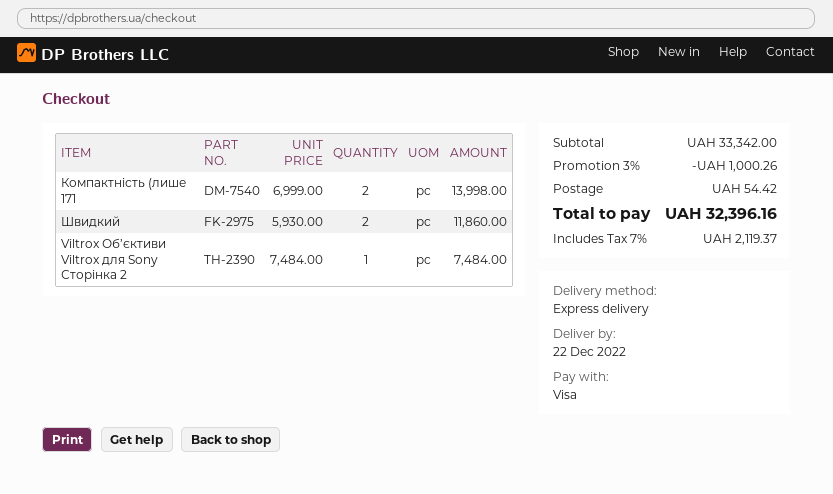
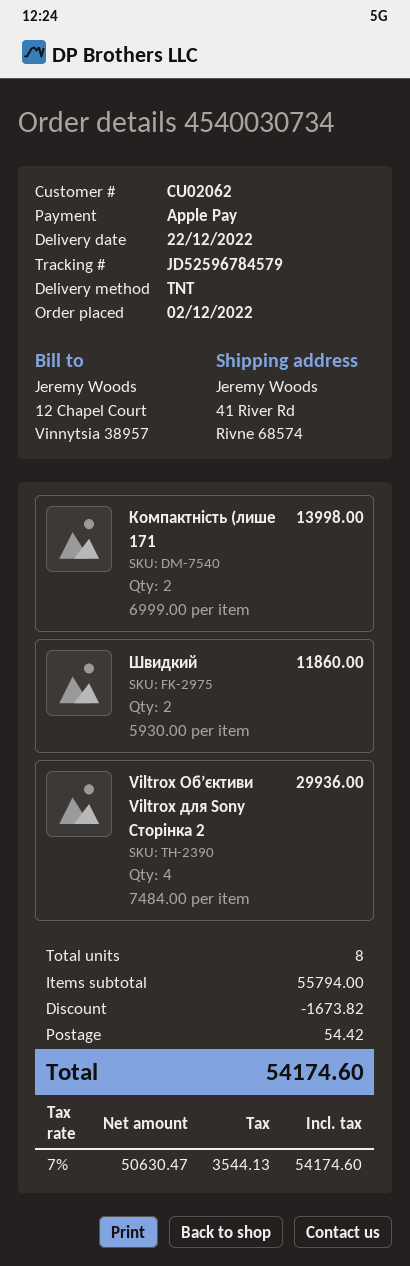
payment method: Visa -> Apple Pay
shipping method: express -> TNT
Viltrox Об’єктиви Viltrox для Sony Сторінка 2: 1 x 7484.00 = 7484.00 -> 4 x 7484.00 = 29936.00
subtotal: 33342.00 -> 55794.00
discount: 1000.26 -> 1673.82
tax: 7% = 2119.37 -> 7% = 3544.13
total: 32396.16 -> 54174.60

